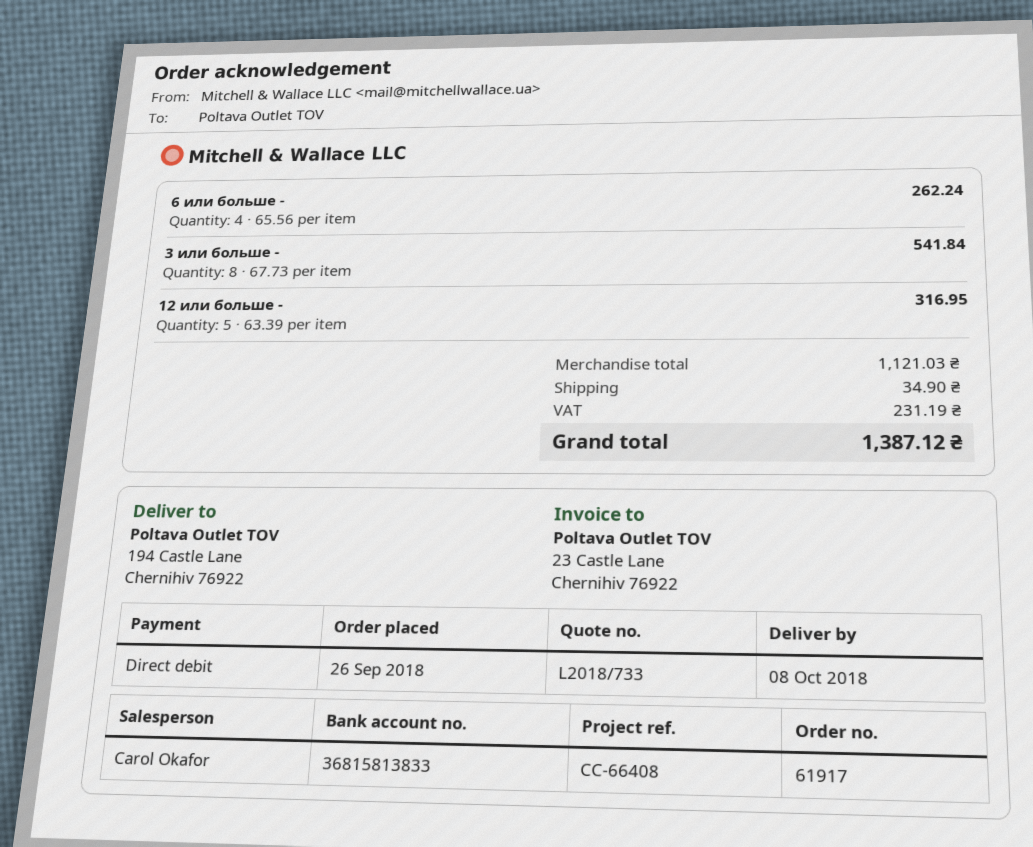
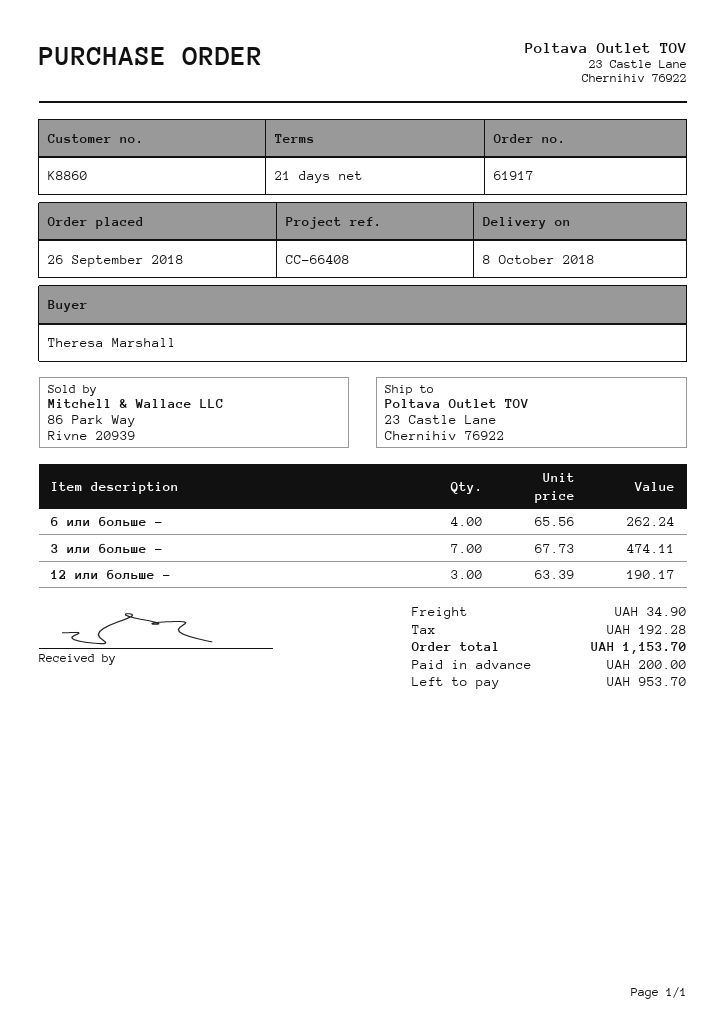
ship to: 194 Castle Lane, Chernihiv 76922 -> 23 Castle Lane, Chernihiv 76922
3 или больше -: 8 x 67.73 = 541.84 -> 7 x 67.73 = 474.11
12 или больше -: 5 x 63.39 = 316.95 -> 3 x 63.39 = 190.17
tax: 231.19 -> 192.28
total: 1387.12 -> 1153.70

